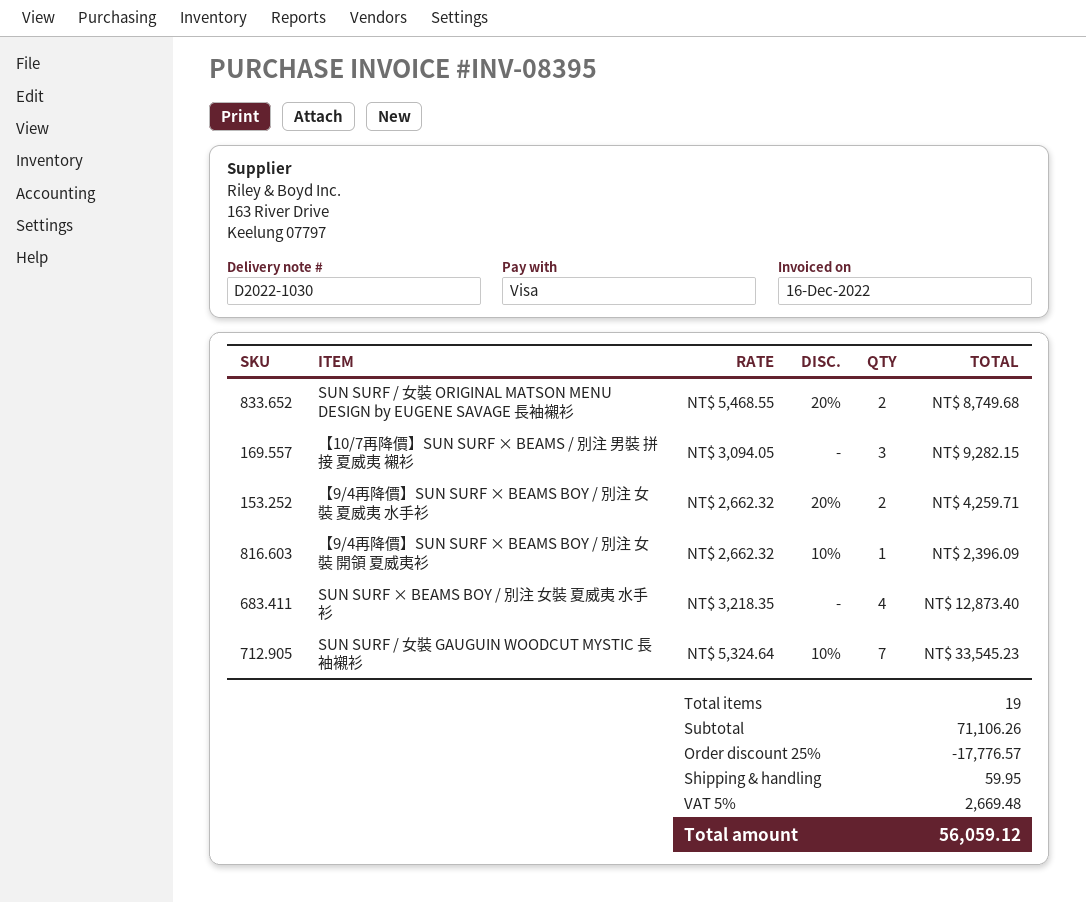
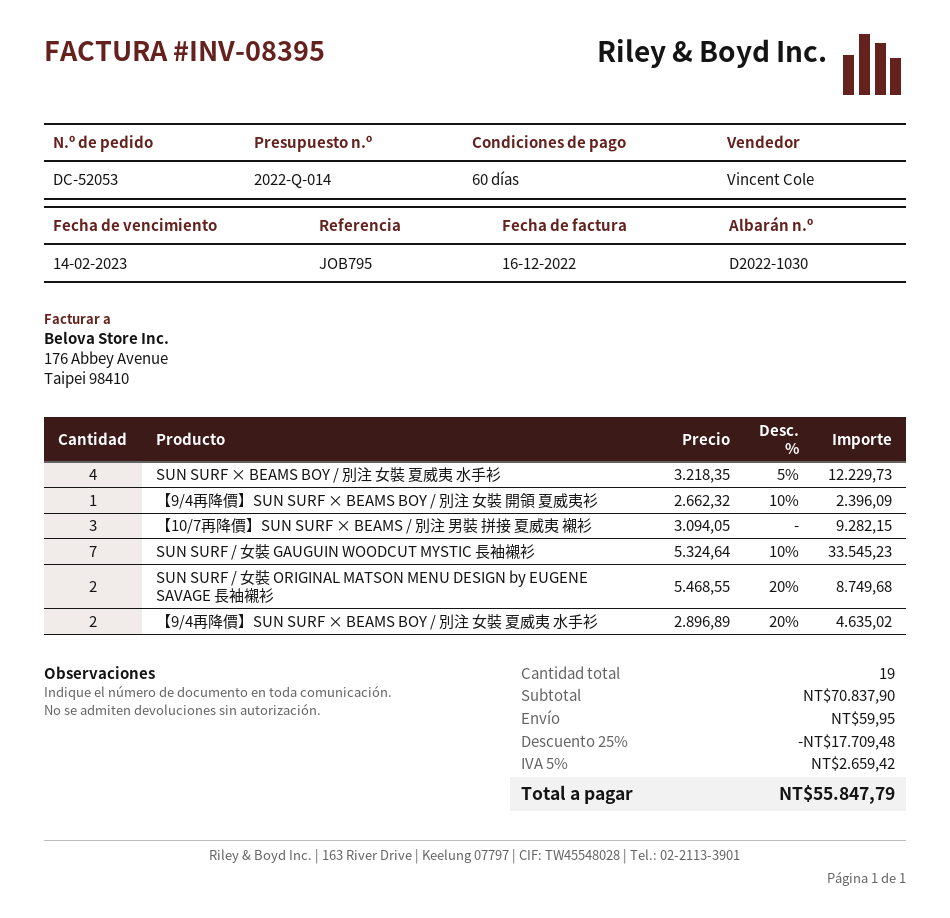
【9/4再降價】SUN SURF × BEAMS BOY / 別注 女裝 夏威夷 水手衫: 2 x 2662.32 - 20% = 4259.71 -> 2 x 2896.89 - 20% = 4635.02
SUN SURF × BEAMS BOY / 別注 女裝 夏威夷 水手衫: 4 x 3218.35 = 12873.40 -> 4 x 3218.35 - 5% = 12229.73
subtotal: 71106.26 -> 70837.90
discount: 25% = 17776.57 -> 25% = 17709.48
tax: 5% = 2669.48 -> 5% = 2659.42
total: 56059.12 -> 55847.79

